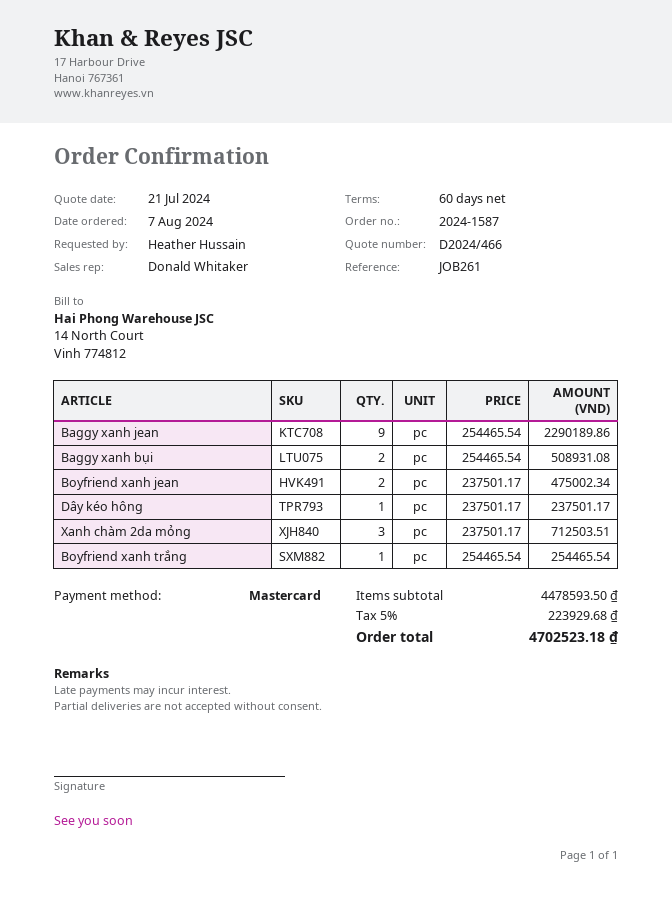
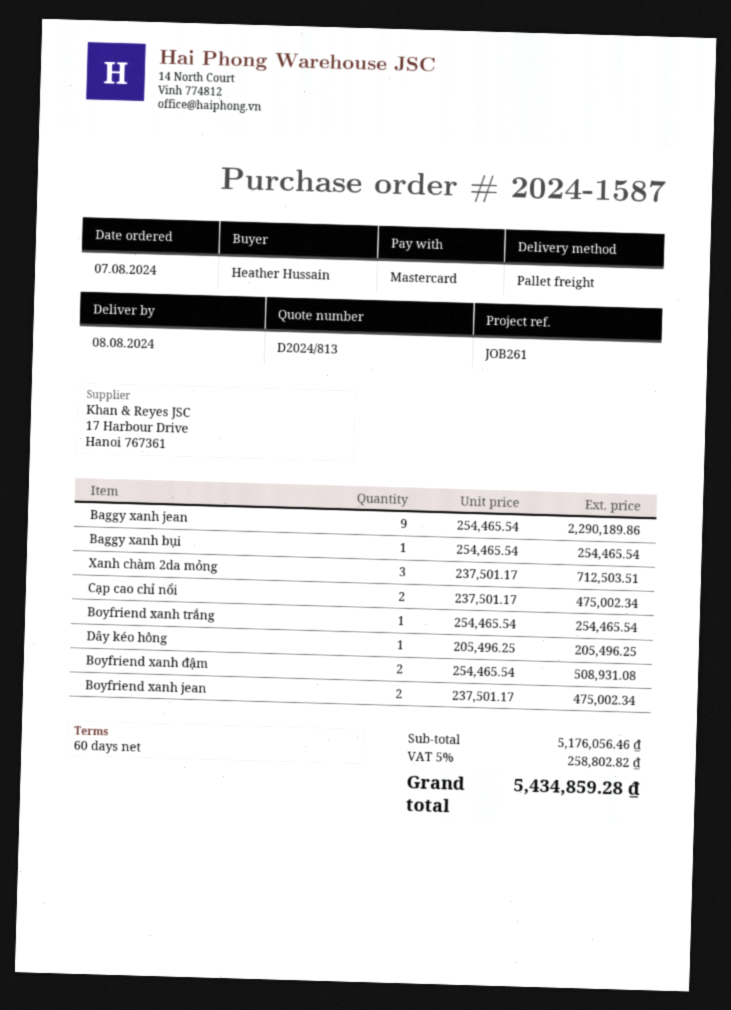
quote number: D2024/466 -> D2024/813
Baggy xanh bụi: 2 x 254465.54 = 508931.08 -> 1 x 254465.54 = 254465.54
Dây kéo hông: 1 x 237501.17 = 237501.17 -> 1 x 205496.25 = 205496.25
Cạp cao chỉ nổi: none -> 2 x 237501.17 = 475002.34
Boyfriend xanh đậm: none -> 2 x 254465.54 = 508931.08
subtotal: 4478593.50 -> 5176056.46
tax: 5% = 223929.68 -> 5% = 258802.82
total: 4702523.18 -> 5434859.28

